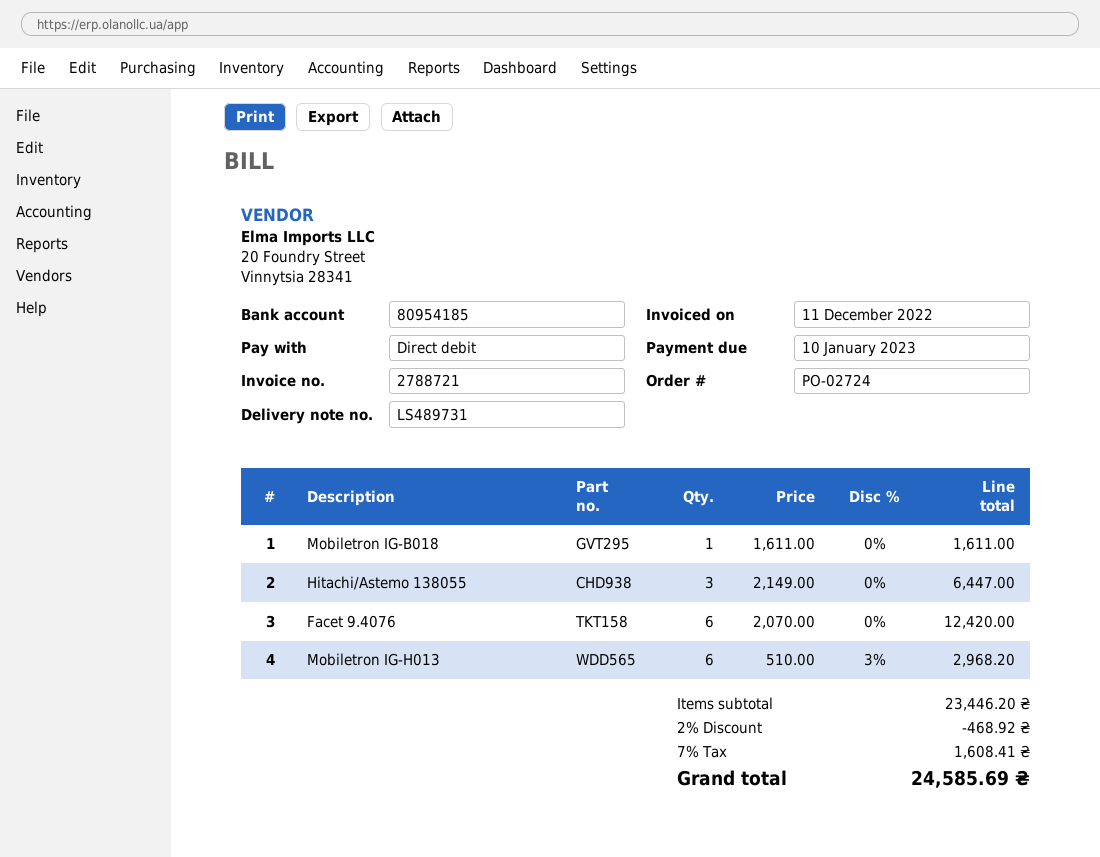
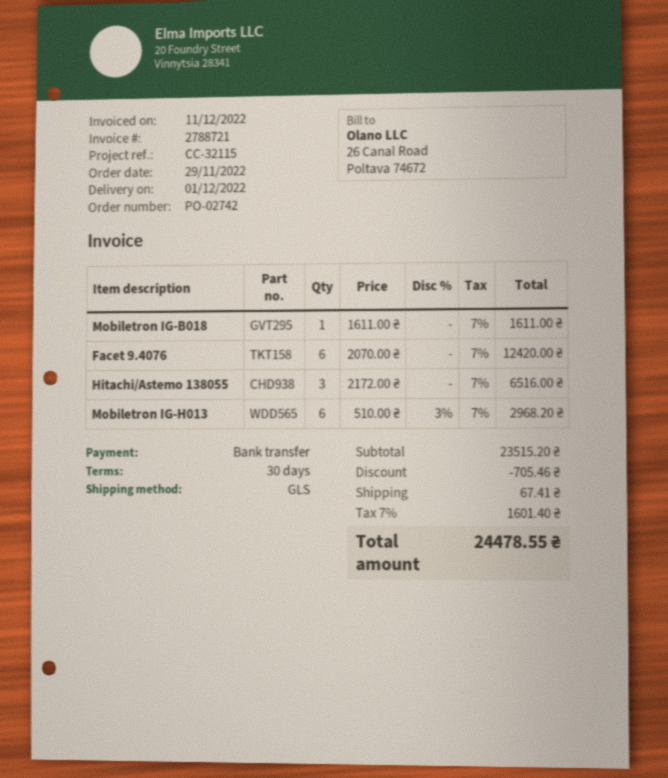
order number: PO-02724 -> PO-02742
payment method: direct debit -> bank transfer
Hitachi/Astemo 138055: 3 x 2149.00 = 6447.00 -> 3 x 2172.00 = 6516.00
subtotal: 23446.20 -> 23515.20
discount: 468.92 -> 705.46
shipping: none -> 67.41
tax: 7% = 1608.41 -> 7% = 1601.40
total: 24585.69 -> 24478.55

